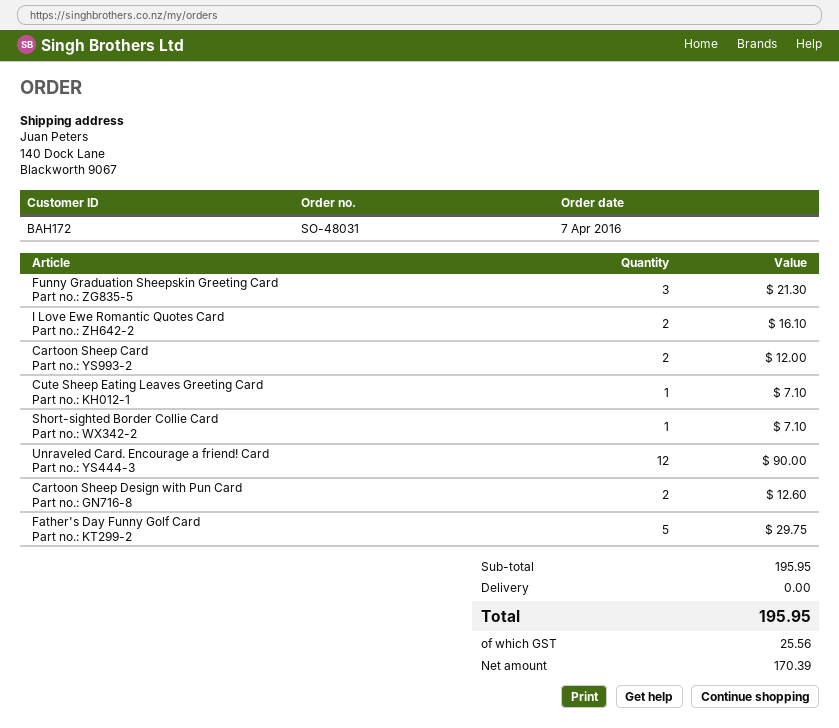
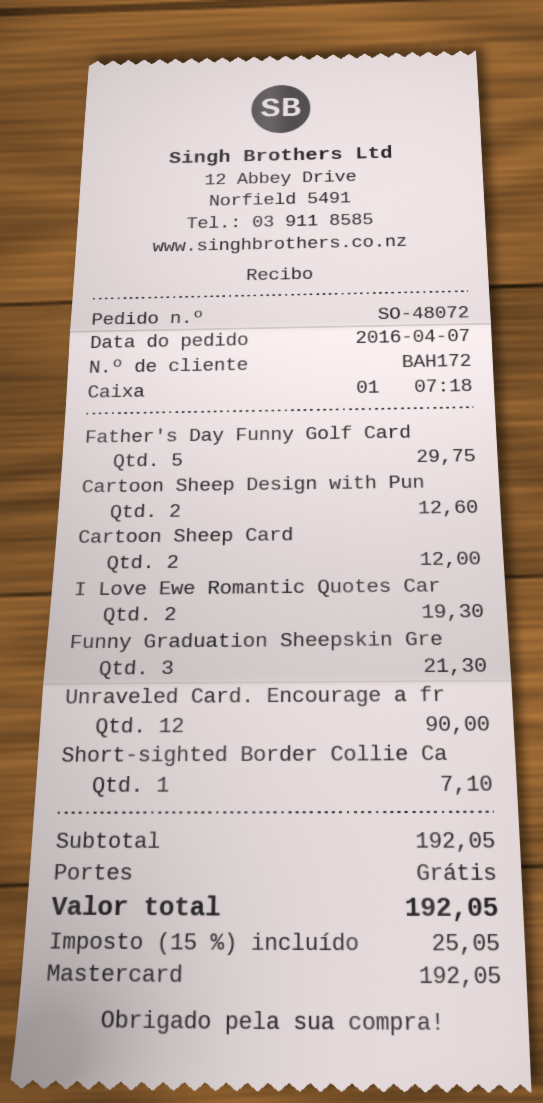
order number: SO-48031 -> SO-48072
I Love Ewe Romantic Quotes Card: 2 for 16.10 -> 2 for 19.30
Cute Sheep Eating Leaves Greeting Card: 1 for 7.10 -> none
subtotal: 195.95 -> 192.05
tax: 25.56 -> 25.05
total: 195.95 -> 192.05

